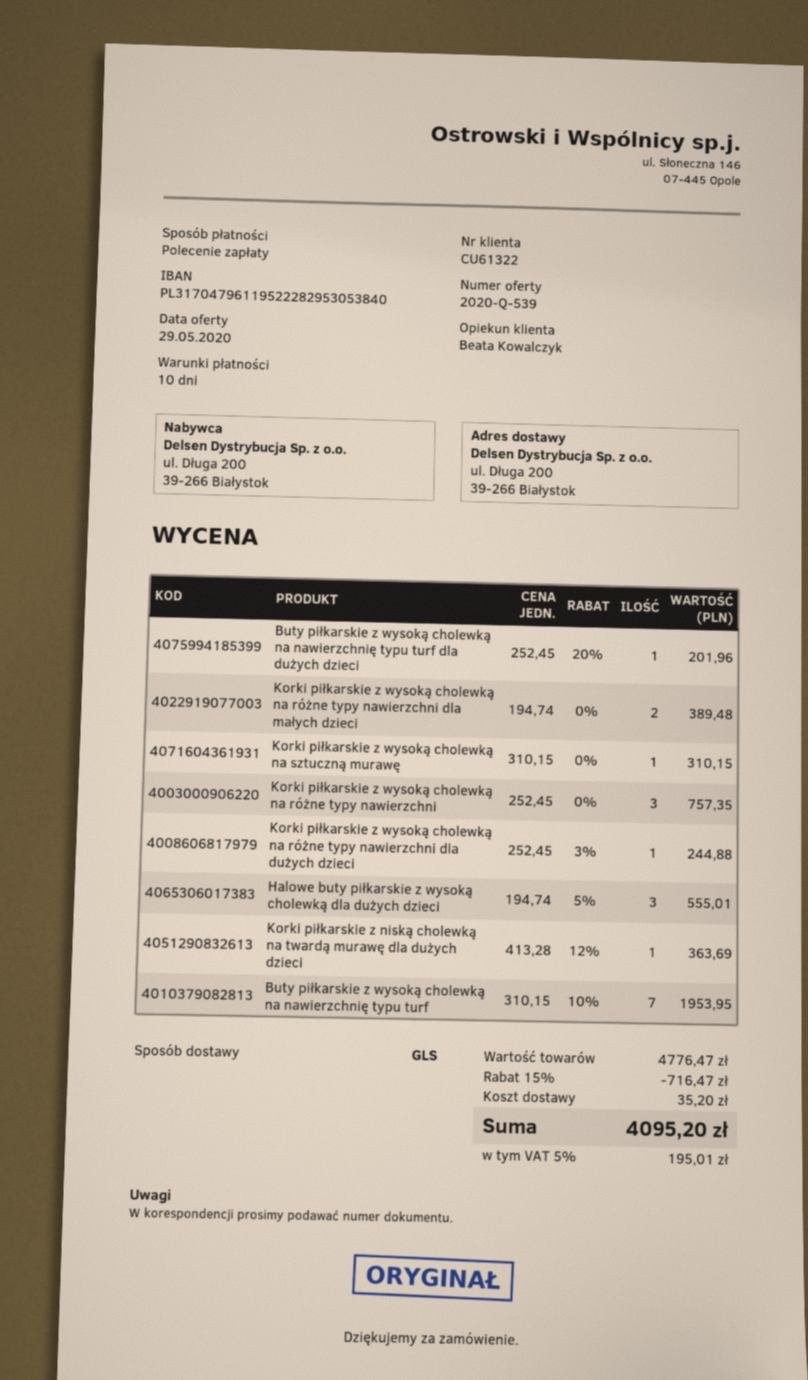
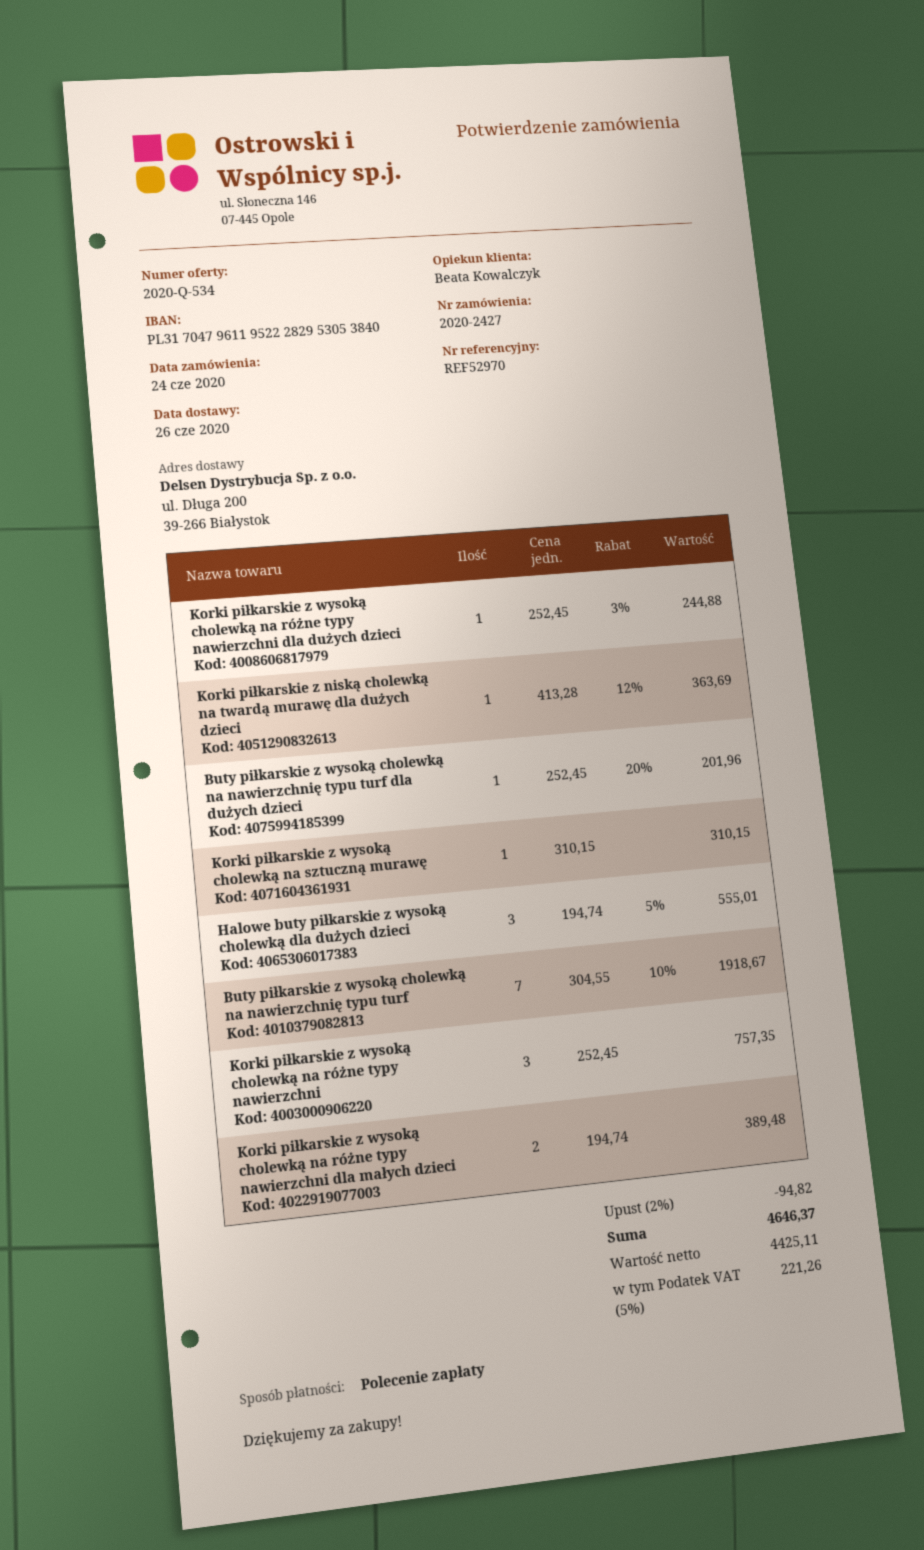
quote number: 2020-Q-539 -> 2020-Q-534
Buty piłkarskie z wysoką cholewką na nawierzchnię typu turf: 7 x 310.15 - 10% = 1953.95 -> 7 x 304.55 - 10% = 1918.67
discount: 15% = 716.47 -> 2% = 94.82
shipping: 35.20 -> none
tax: 5% = 195.01 -> 5% = 221.26
total: 4095.20 -> 4646.37

